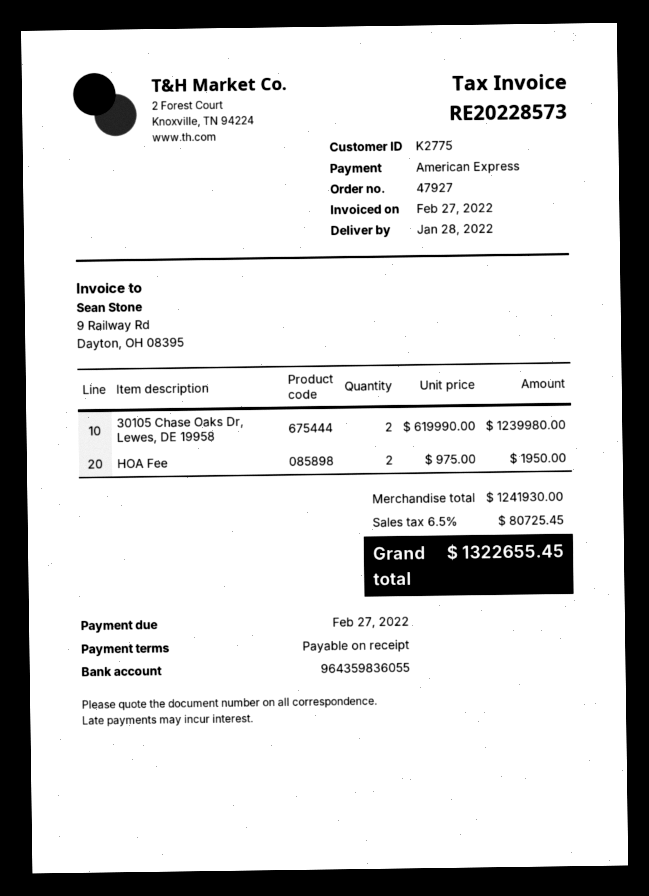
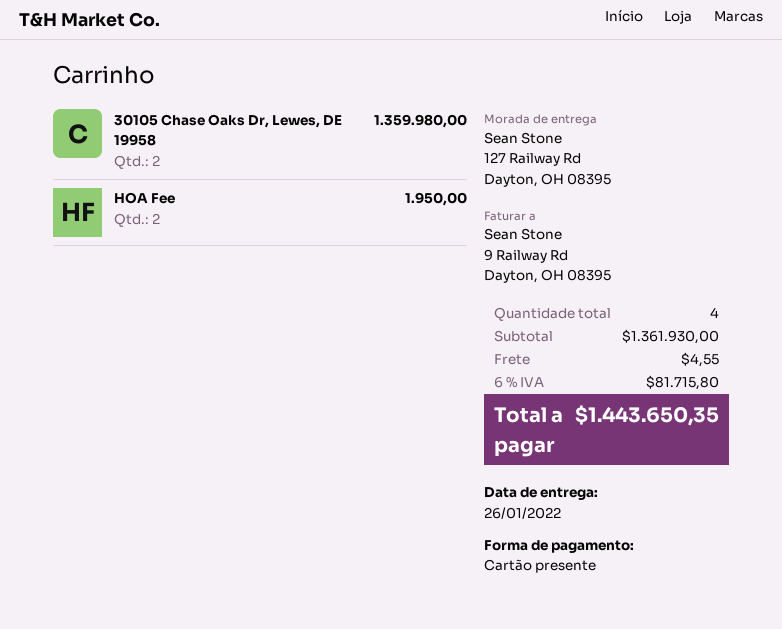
delivery date: 2022-01-28 -> 2022-01-26
payment method: American Express -> gift card
30105 Chase Oaks Dr, Lewes, DE 19958: 2 for 1239980.00 -> 2 for 1359980.00
subtotal: 1241930.00 -> 1361930.00
shipping: none -> 4.55
tax: 6.5% = 80725.45 -> 6% = 81715.80
total: 1322655.45 -> 1443650.35

